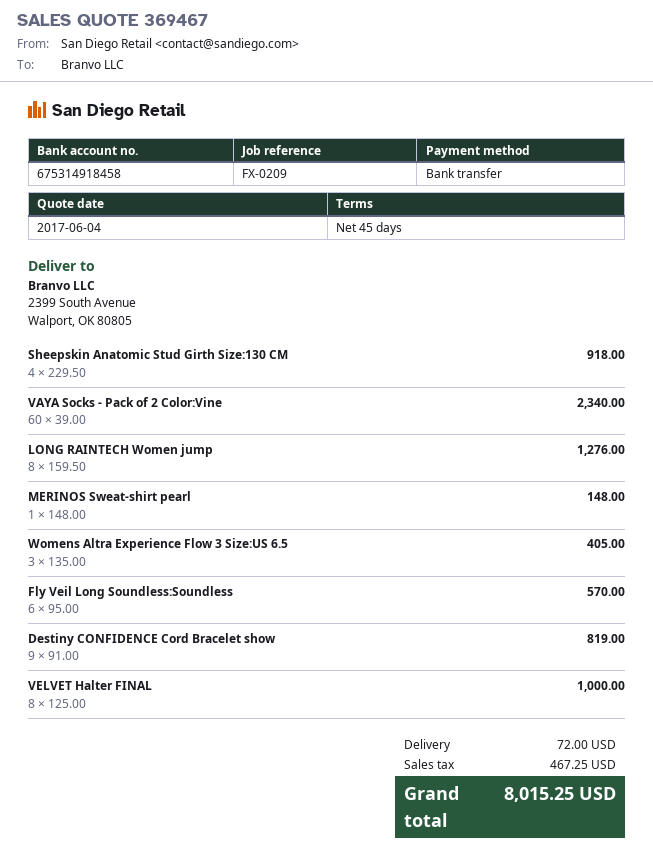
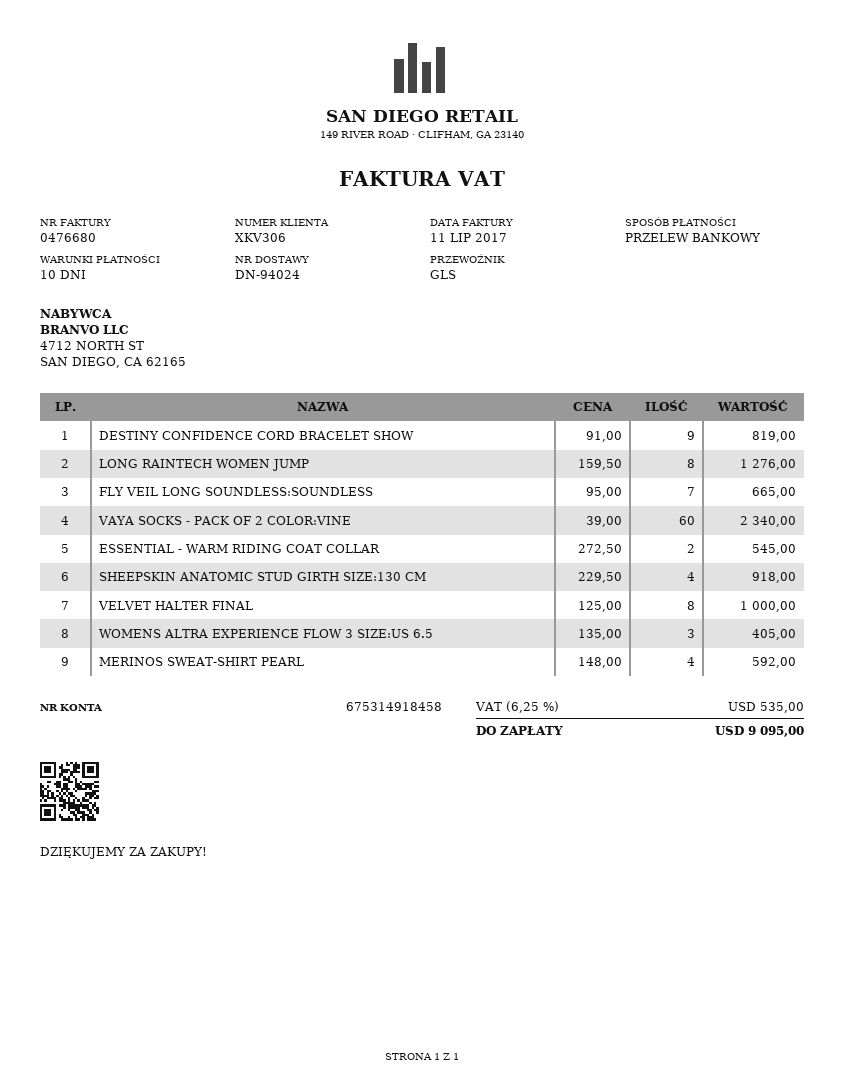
payment terms: 45 days -> 10 days
MERINOS Sweat-shirt pearl: 1 x 148.00 = 148.00 -> 4 x 148.00 = 592.00
Fly Veil Long Soundless:Soundless: 6 x 95.00 = 570.00 -> 7 x 95.00 = 665.00
ESSENTIAL - WARM RIDING COAT COLLAR: none -> 2 x 272.50 = 545.00
shipping: 72.00 -> none
tax: 467.25 -> 535.00
total: 8015.25 -> 9095.00

